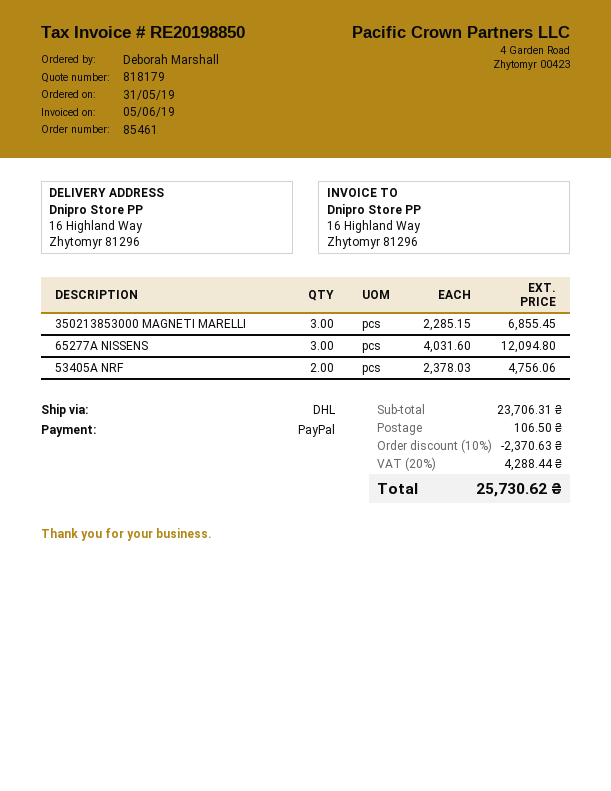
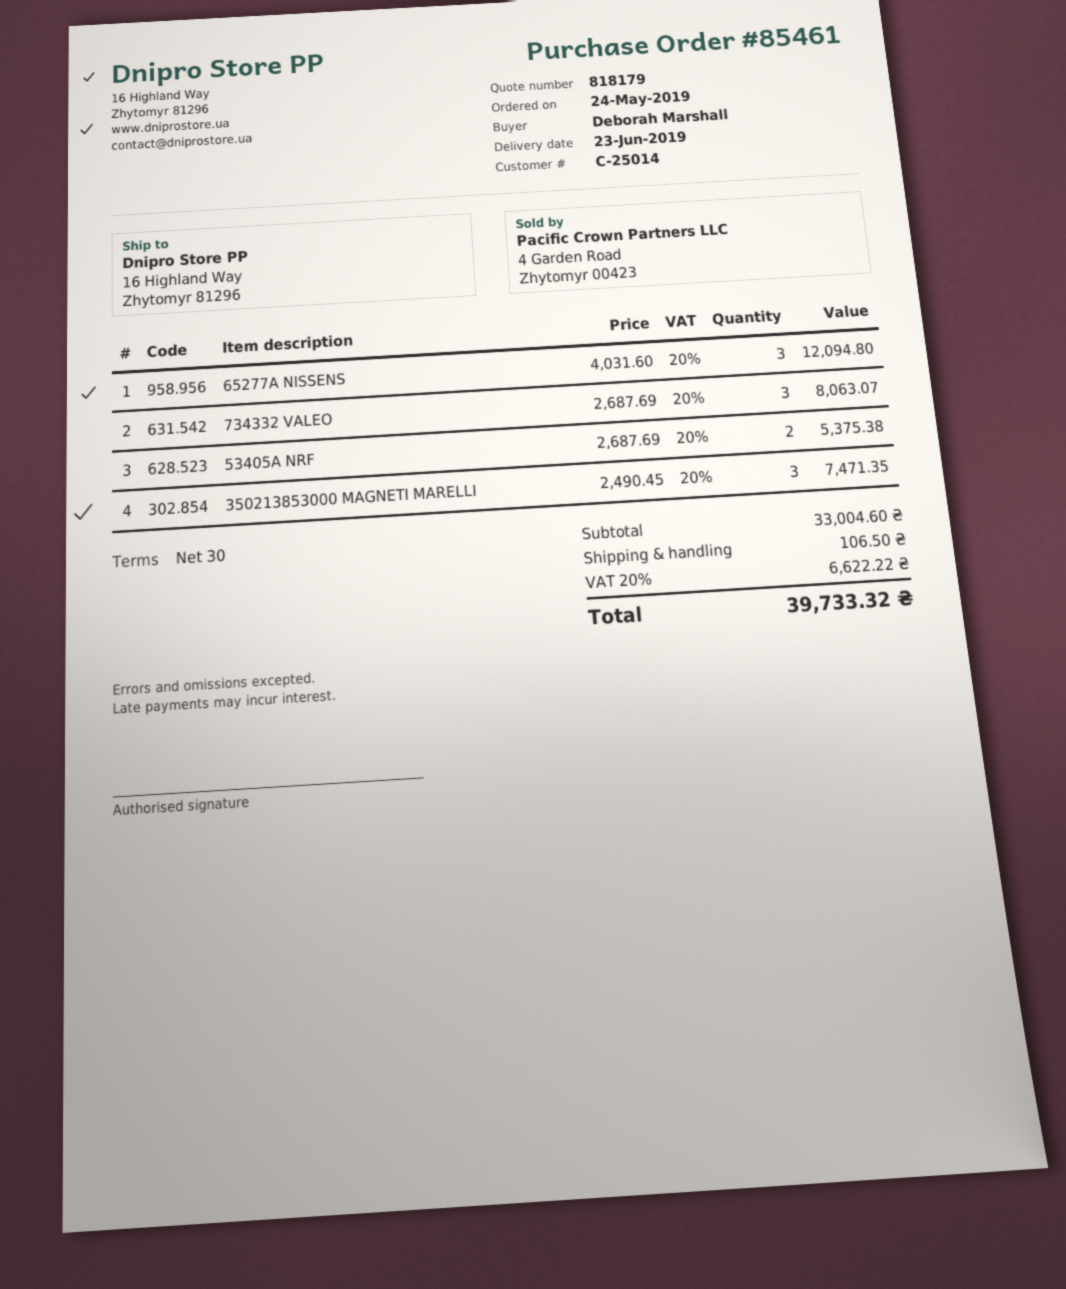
order date: 2019-05-31 -> 2019-05-24
350213853000 MAGNETI MARELLI: 3 x 2285.15 = 6855.45 -> 3 x 2490.45 = 7471.35
53405A NRF: 2 x 2378.03 = 4756.06 -> 2 x 2687.69 = 5375.38
734332 VALEO: none -> 3 x 2687.69 = 8063.07
subtotal: 23706.31 -> 33004.60
discount: 10% = 2370.63 -> none
tax: 20% = 4288.44 -> 20% = 6622.22
total: 25730.62 -> 39733.32

